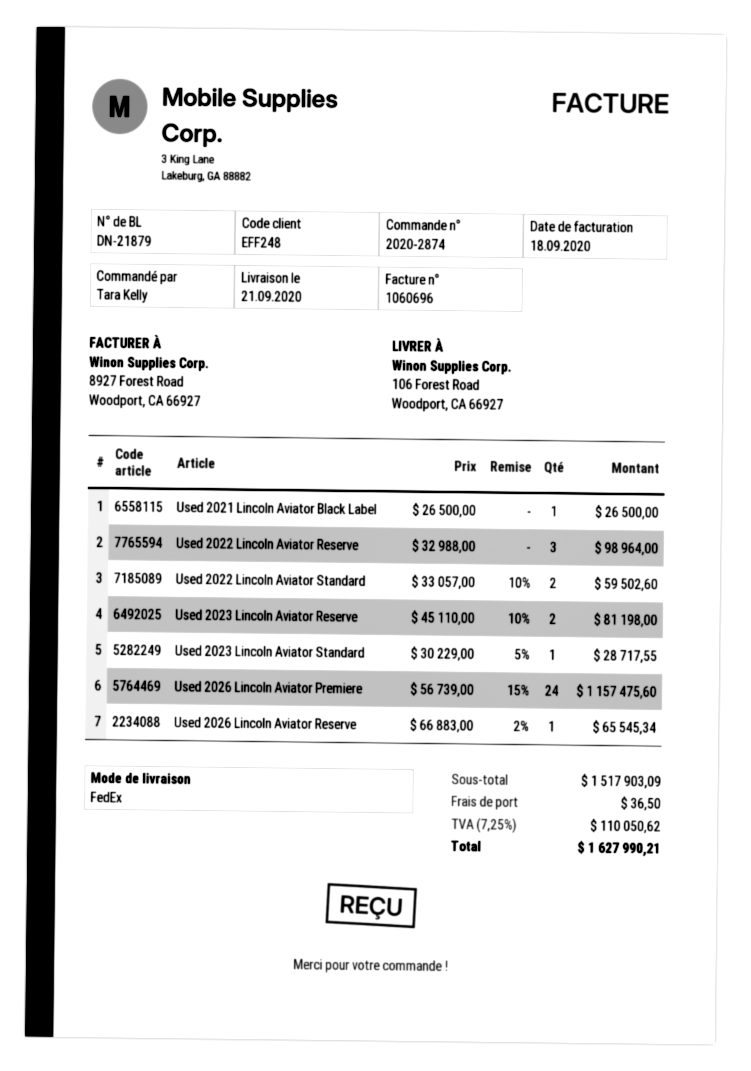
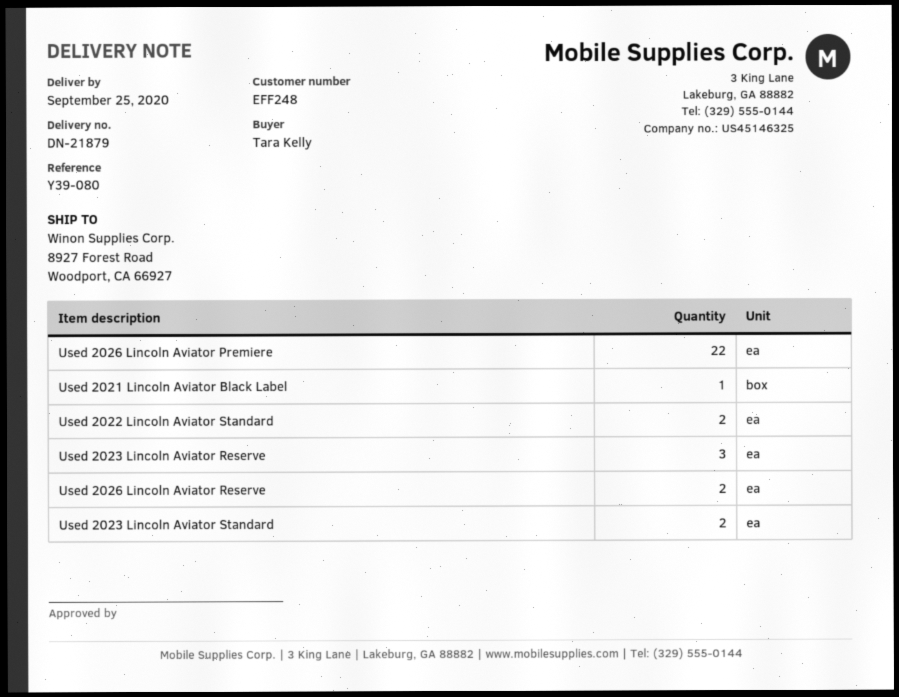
delivery date: 2020-09-21 -> 2020-09-25
ship to: 106 Forest Road, Woodport, CA 66927 -> 8927 Forest Road, Woodport, CA 66927
Used 2022 Lincoln Aviator Reserve: 3 -> none
Used 2023 Lincoln Aviator Reserve: 2 -> 3
Used 2023 Lincoln Aviator Standard: 1 -> 2
Used 2026 Lincoln Aviator Premiere: 24 -> 22
Used 2026 Lincoln Aviator Reserve: 1 -> 2

